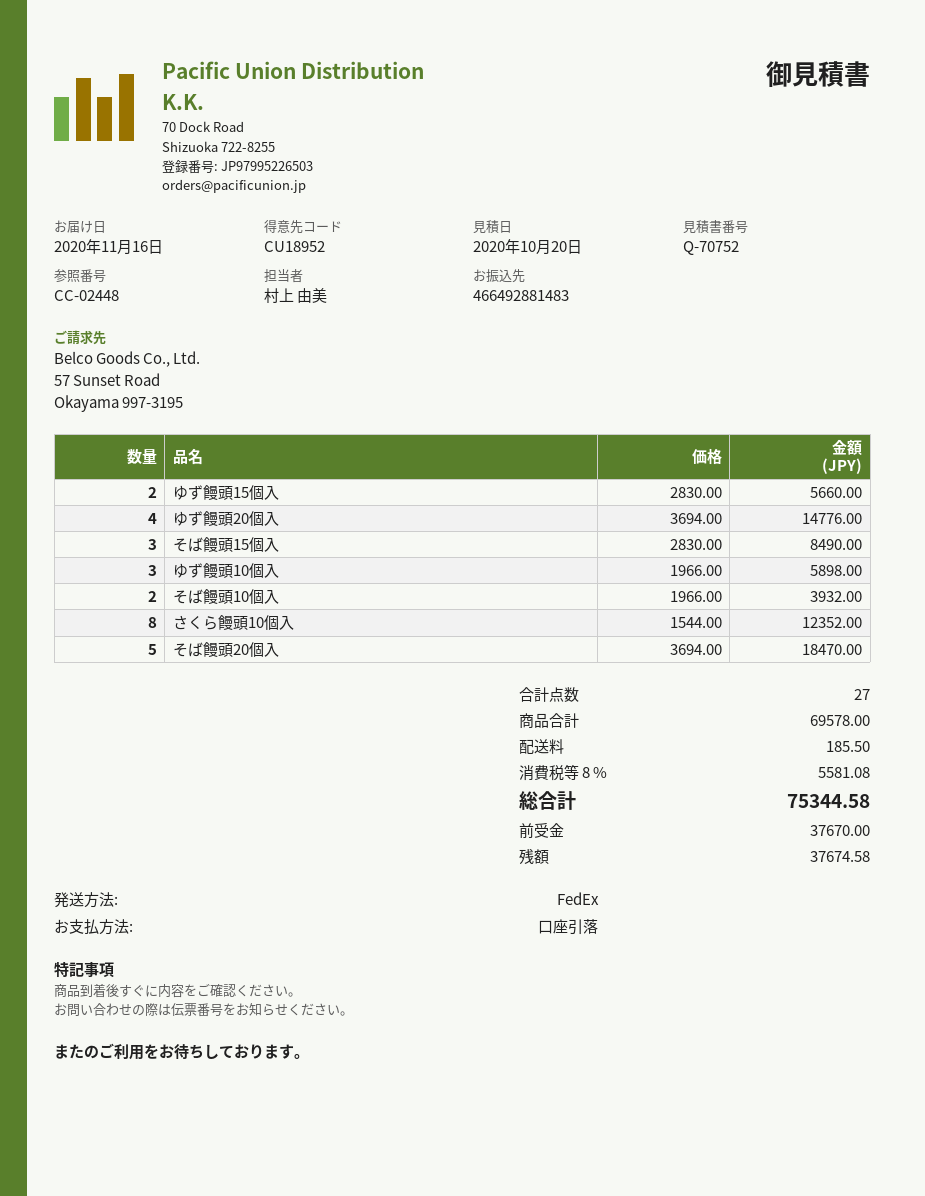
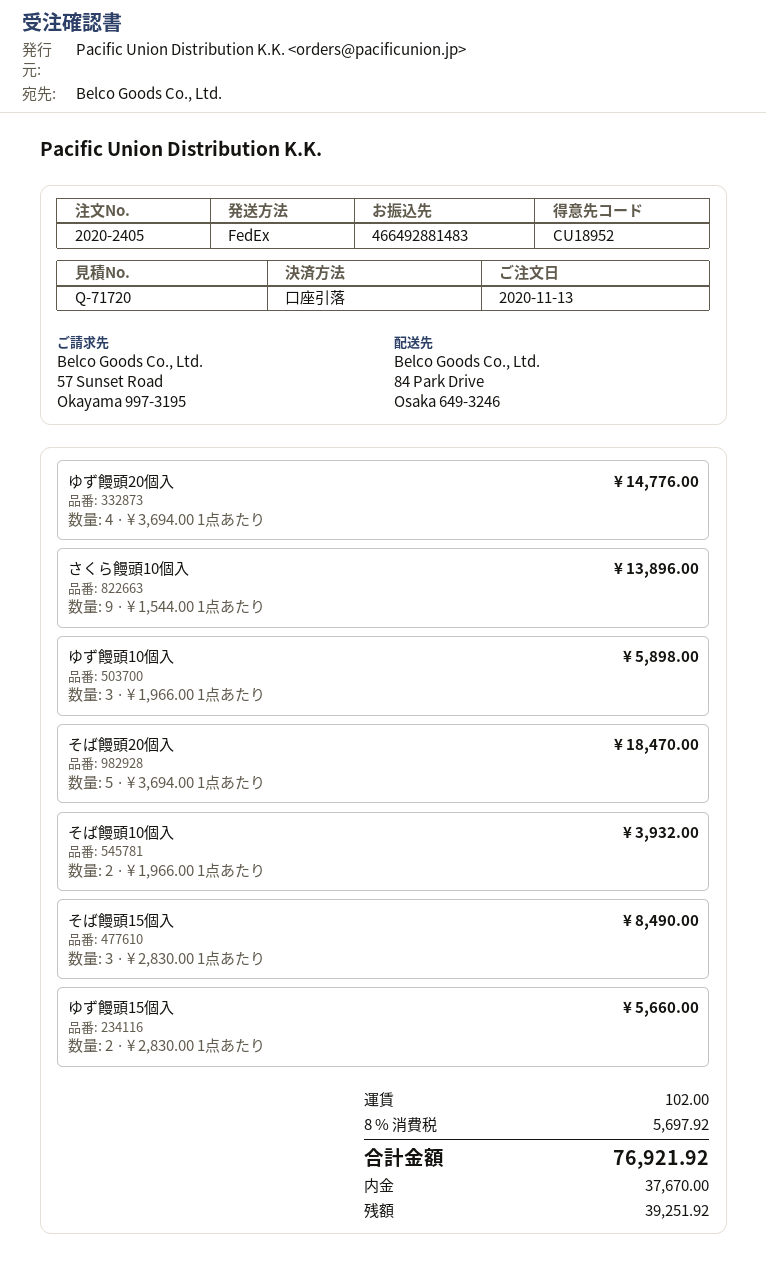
quote number: Q-70752 -> Q-71720
さくら饅頭10個入: 8 x 1544.00 = 12352.00 -> 9 x 1544.00 = 13896.00
shipping: 185.50 -> 102.00
tax: 8% = 5581.08 -> 8% = 5697.92
total: 75344.58 -> 76921.92
balance: 37674.58 -> 39251.92

